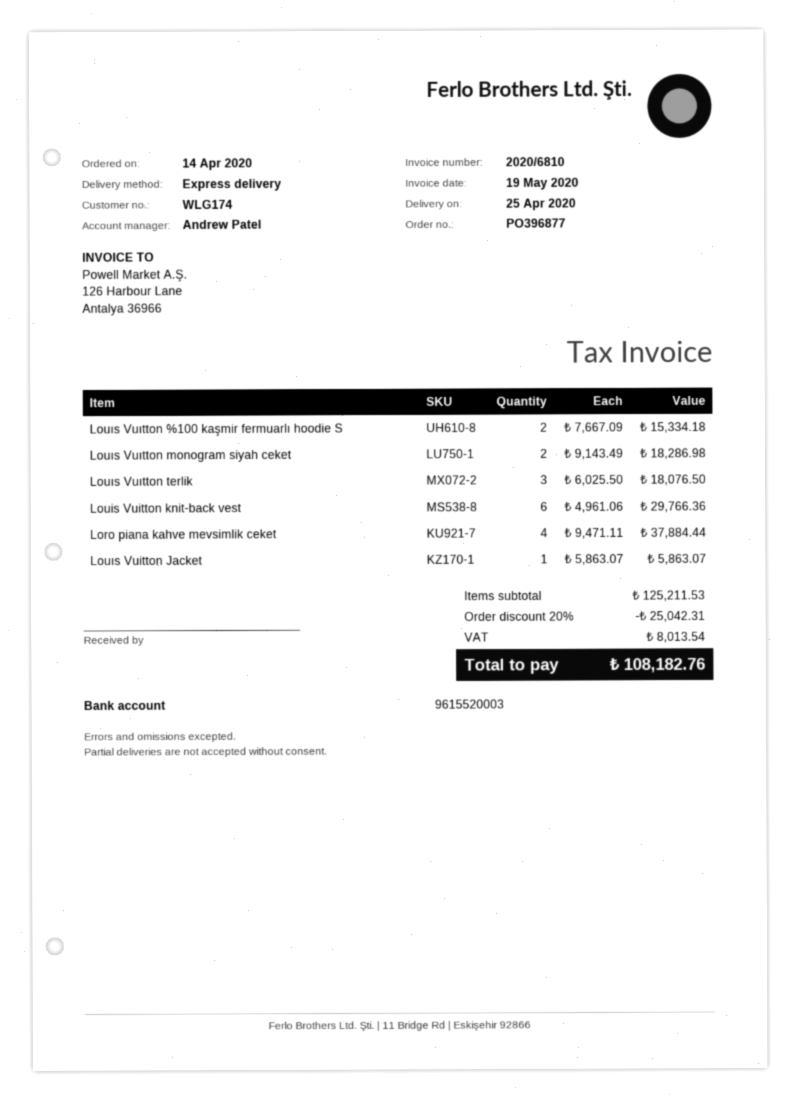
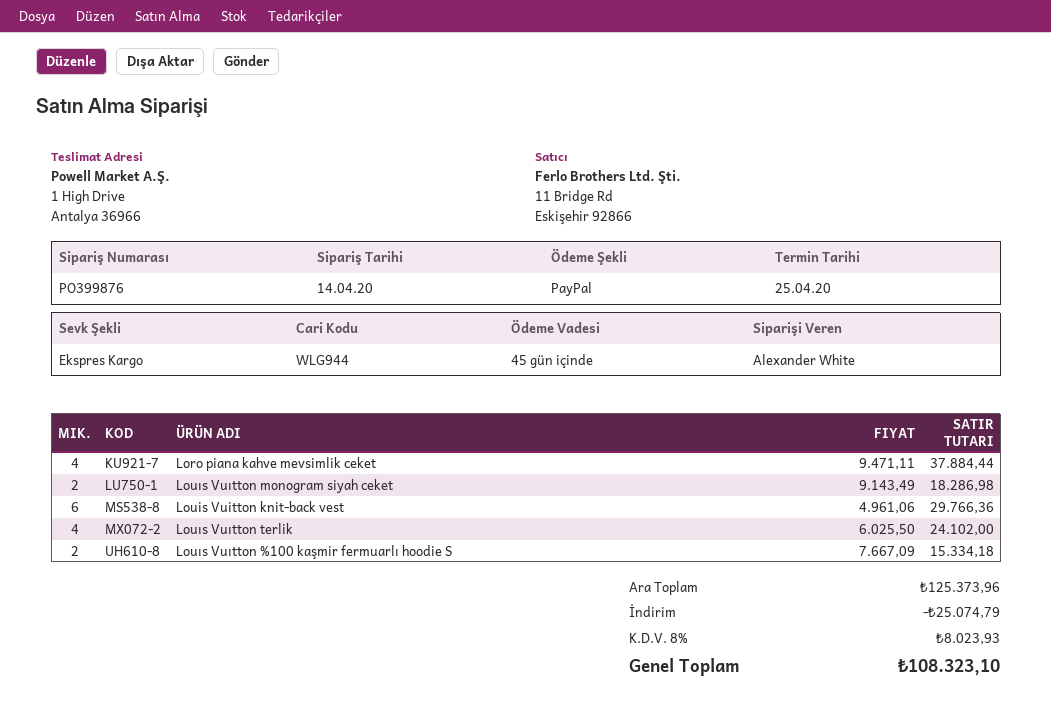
order number: PO396877 -> PO399876
customer number: WLG174 -> WLG944
Louıs Vuıtton terlik: 3 x 6025.50 = 18076.50 -> 4 x 6025.50 = 24102.00
Louıs Vuitton Jacket: 1 x 5863.07 = 5863.07 -> none
subtotal: 125211.53 -> 125373.96
discount: 25042.31 -> 25074.79
tax: 8013.54 -> 8023.93
total: 108182.76 -> 108323.10

